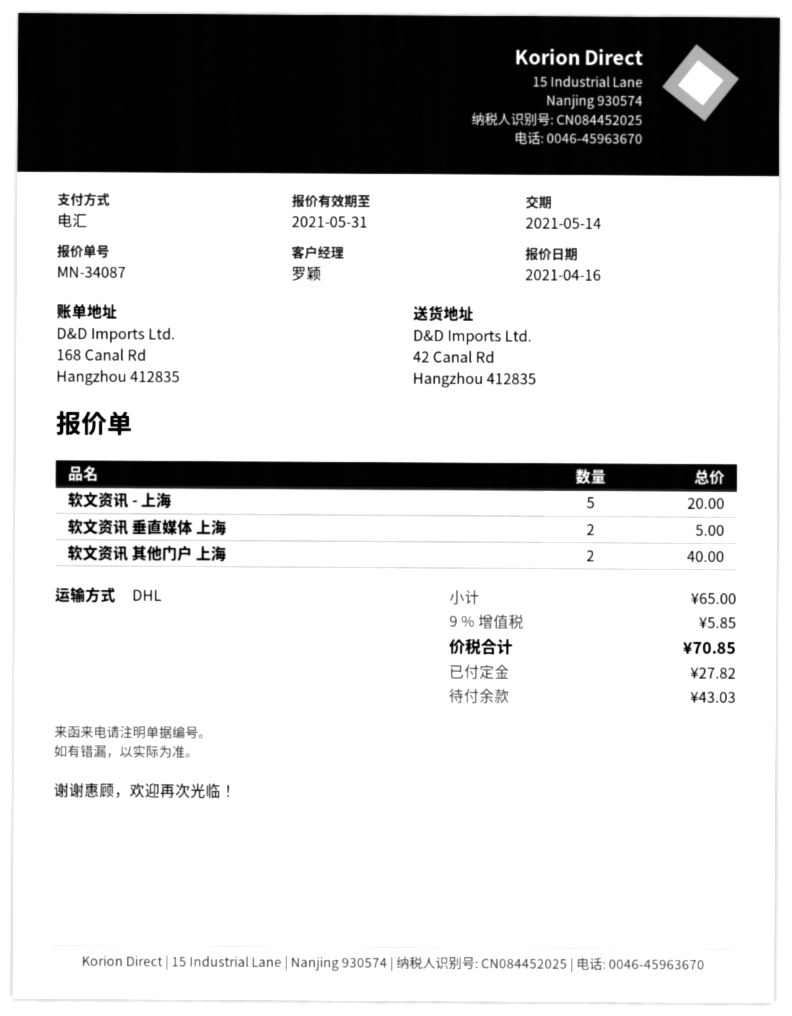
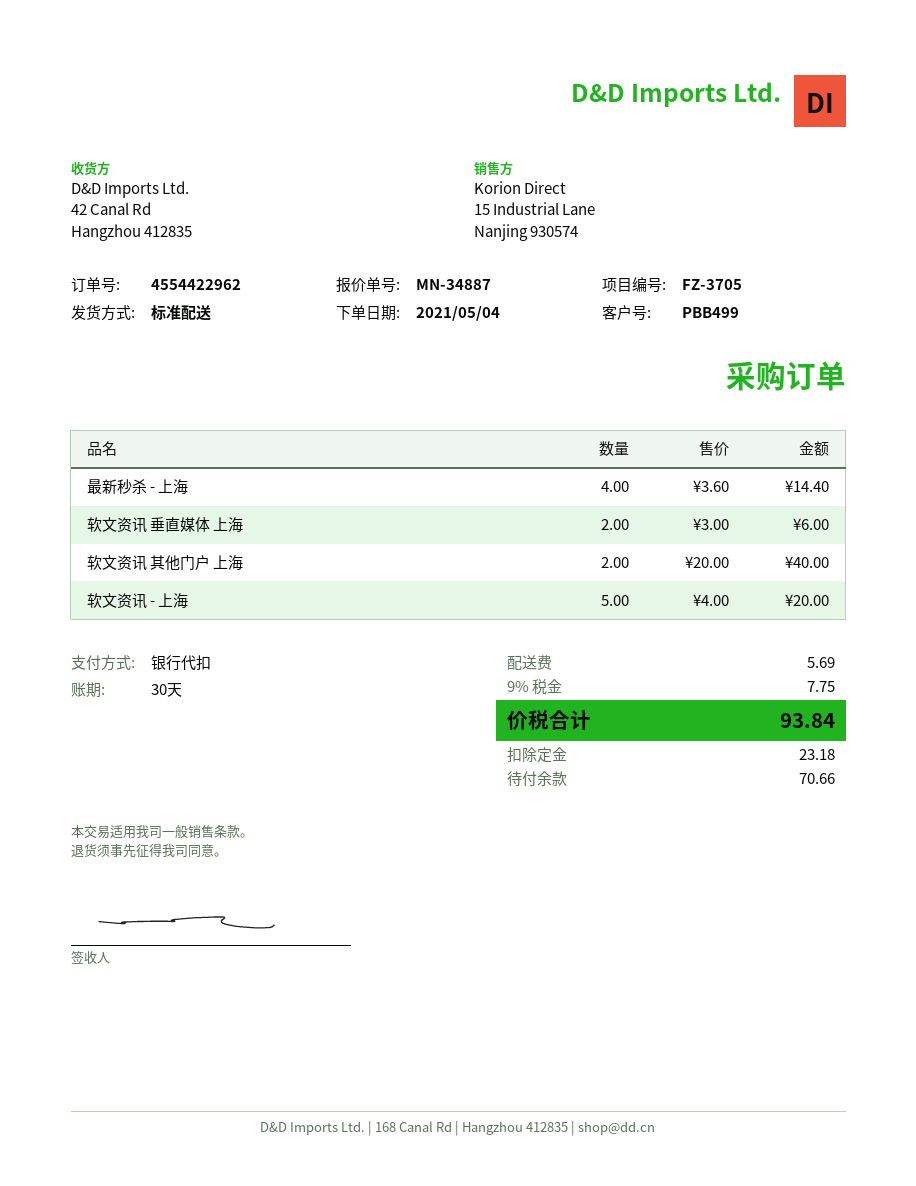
quote number: MN-34087 -> MN-34887
payment method: bank transfer -> direct debit
shipping method: DHL -> standard
软文资讯 垂直媒体 上海: 2 for 5.00 -> 2 for 6.00
最新秒杀 - 上海: none -> 4 for 14.40
shipping: none -> 5.69
tax: 9% = 5.85 -> 9% = 7.75
total: 70.85 -> 93.84
deposit: 27.82 -> 23.18
balance: 43.03 -> 70.66

